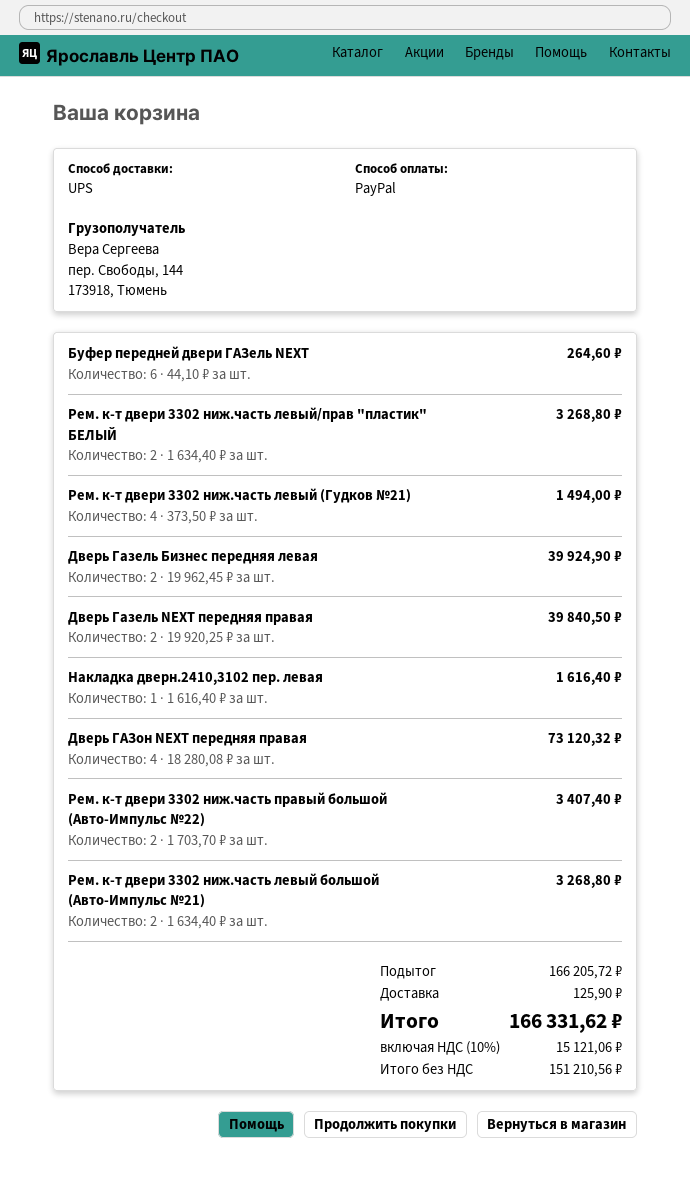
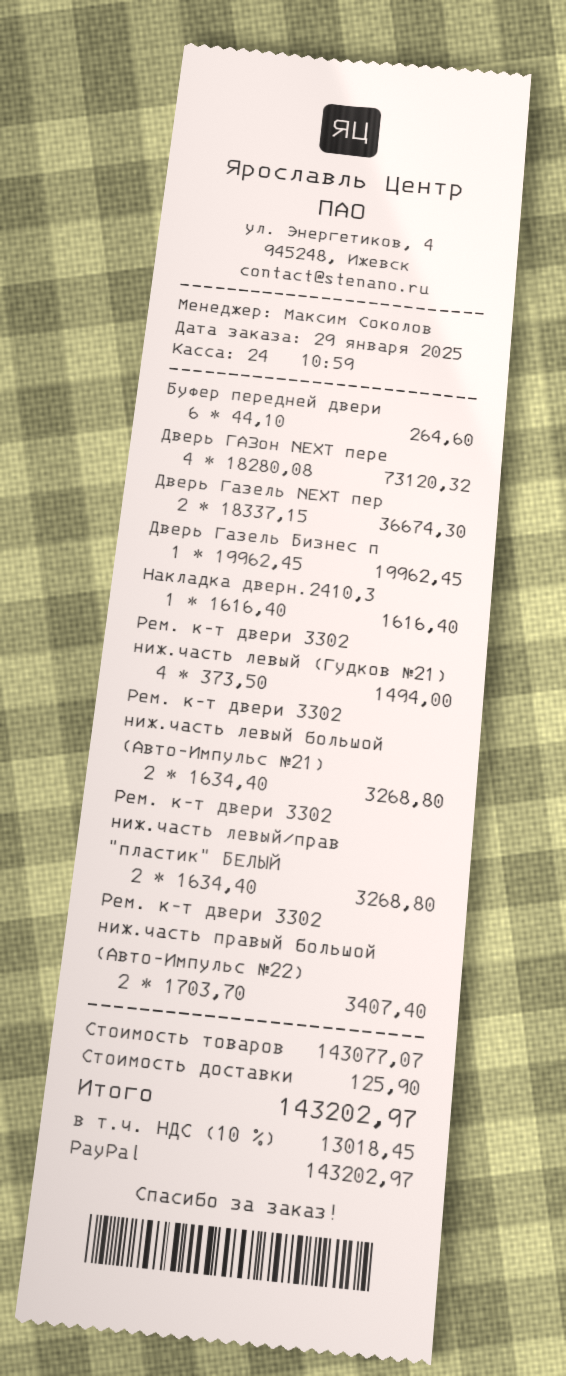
Дверь Газель Бизнес передняя левая: 2 x 19962.45 = 39924.90 -> 1 x 19962.45 = 19962.45
Дверь Газель NEXT передняя правая: 2 x 19920.25 = 39840.50 -> 2 x 18337.15 = 36674.30
subtotal: 166205.72 -> 143077.07
tax: 10% = 15121.06 -> 10% = 13018.45
total: 166331.62 -> 143202.97

